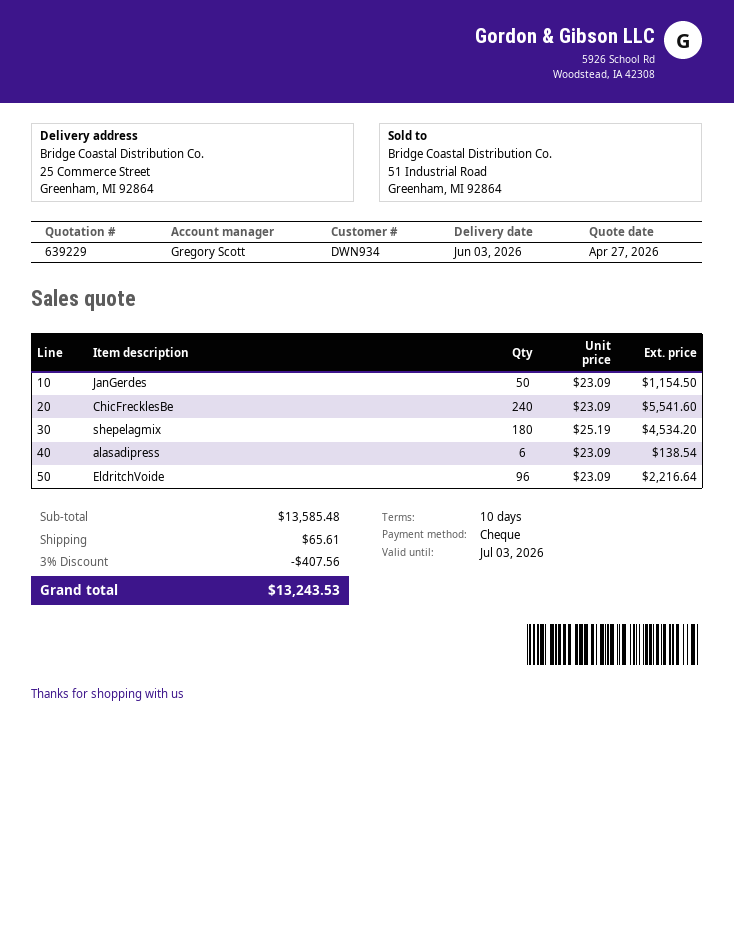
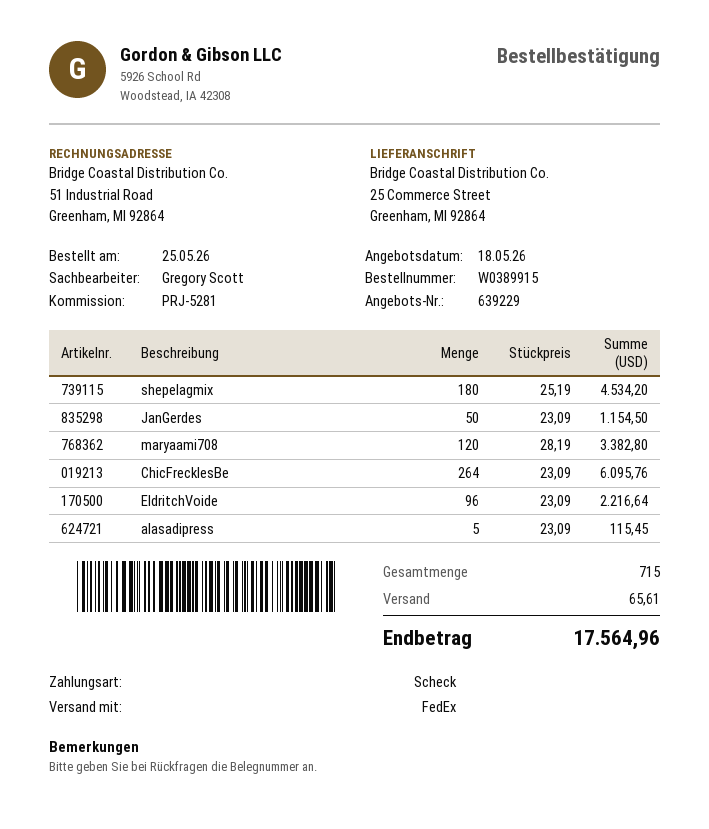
quote date: 2026-04-27 -> 2026-05-18
ChicFrecklesBe: 240 x 23.09 = 5541.60 -> 264 x 23.09 = 6095.76
alasadipress: 6 x 23.09 = 138.54 -> 5 x 23.09 = 115.45
maryaami708: none -> 120 x 28.19 = 3382.80
discount: 3% = 407.56 -> none
total: 13243.53 -> 17564.96

